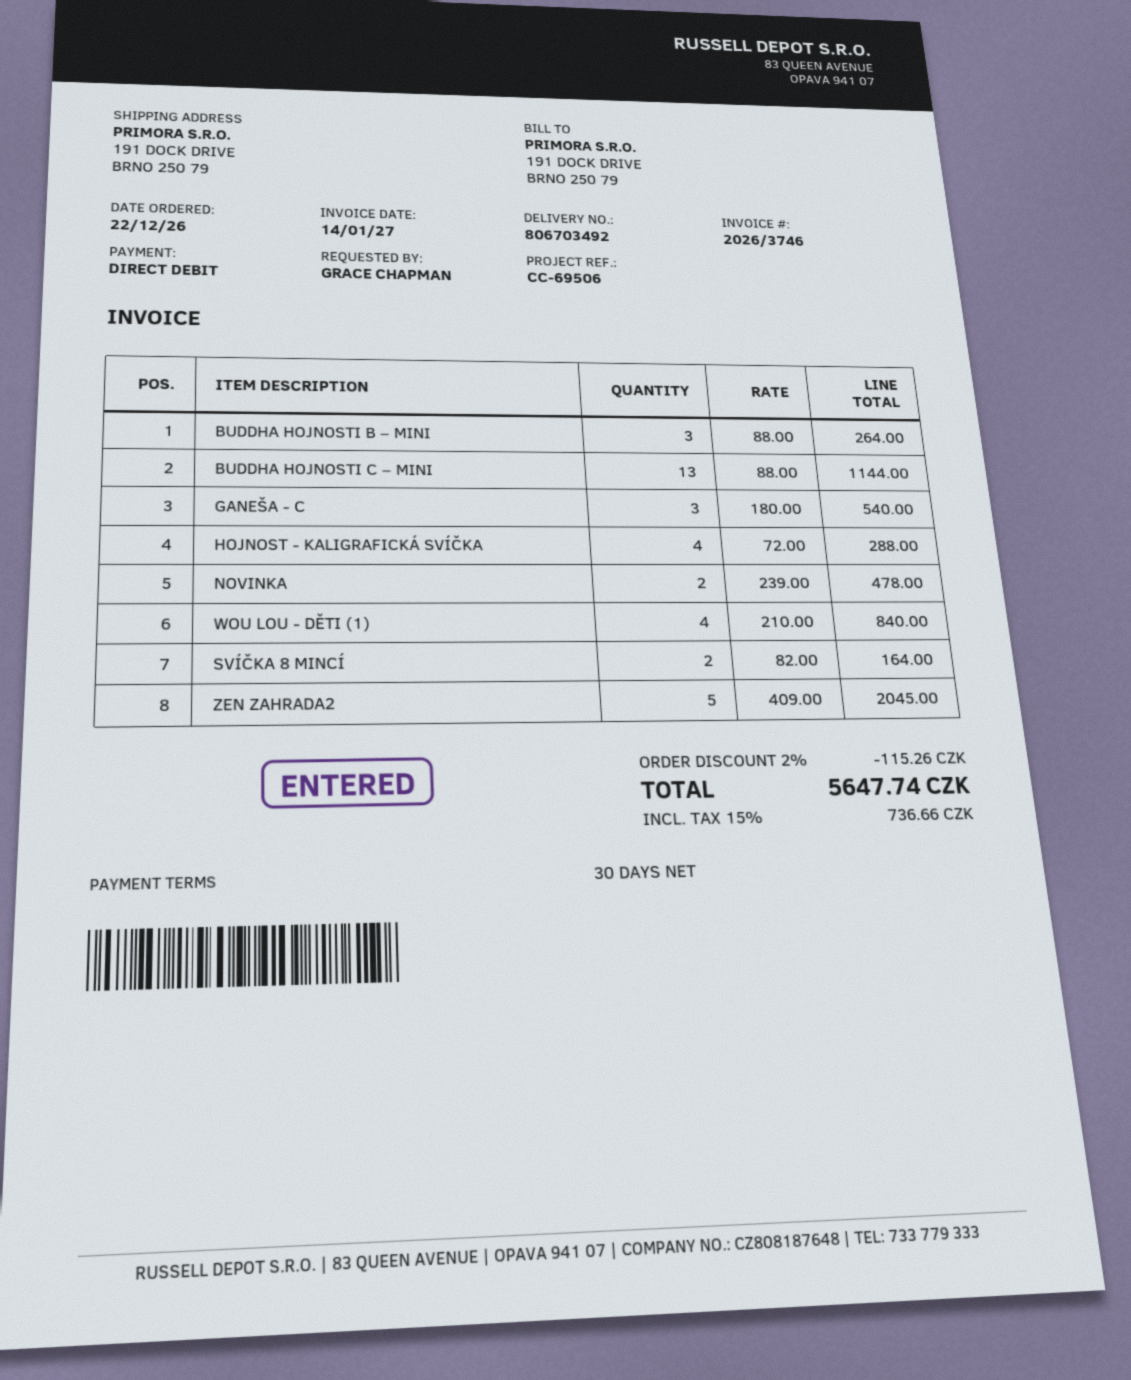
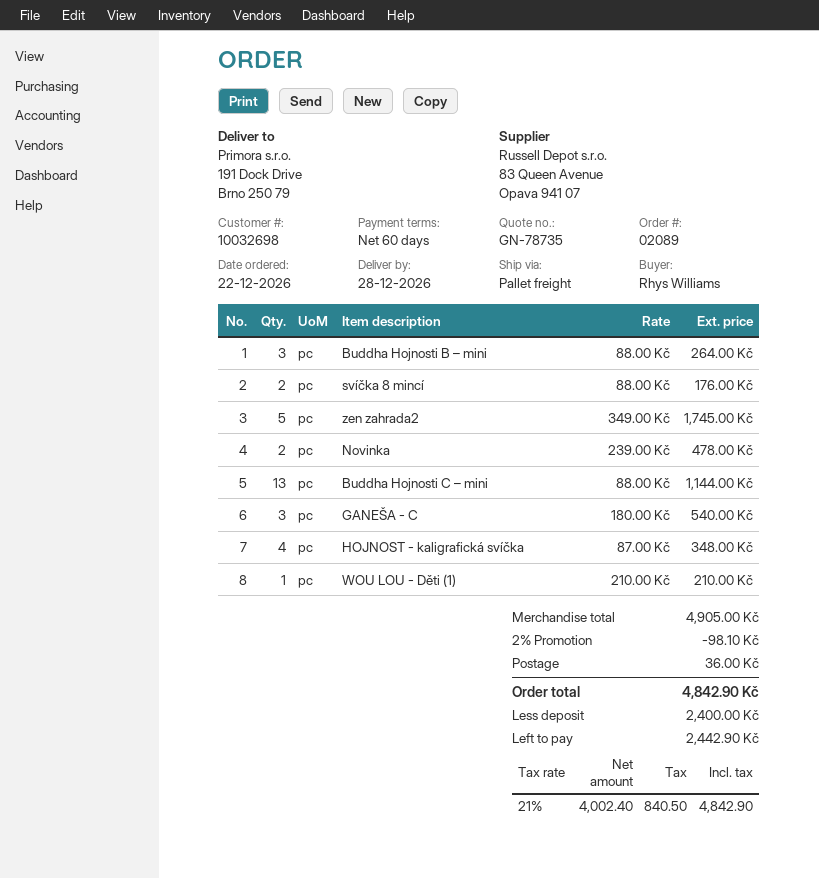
payment terms: 30 days -> 60 days
ordered by: GRACE CHAPMAN -> Rhys Williams
HOJNOST - KALIGRAFICKÁ SVÍČKA: 4 x 72.00 = 288.00 -> 4 x 87.00 = 348.00
WOU LOU - DĚTI (1): 4 x 210.00 = 840.00 -> 1 x 210.00 = 210.00
SVÍČKA 8 MINCÍ: 2 x 82.00 = 164.00 -> 2 x 88.00 = 176.00
ZEN ZAHRADA2: 5 x 409.00 = 2045.00 -> 5 x 349.00 = 1745.00
discount: 2% = 115.26 -> 2% = 98.10
shipping: none -> 36.00
tax: 15% = 736.66 -> 21% = 840.50
total: 5647.74 -> 4842.90

